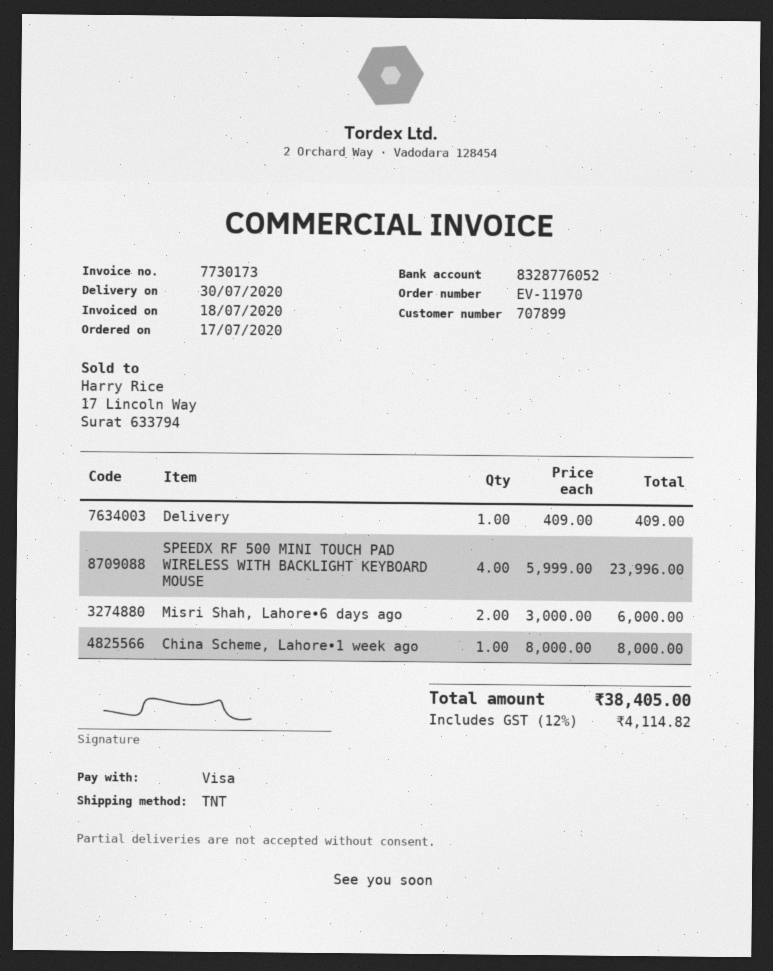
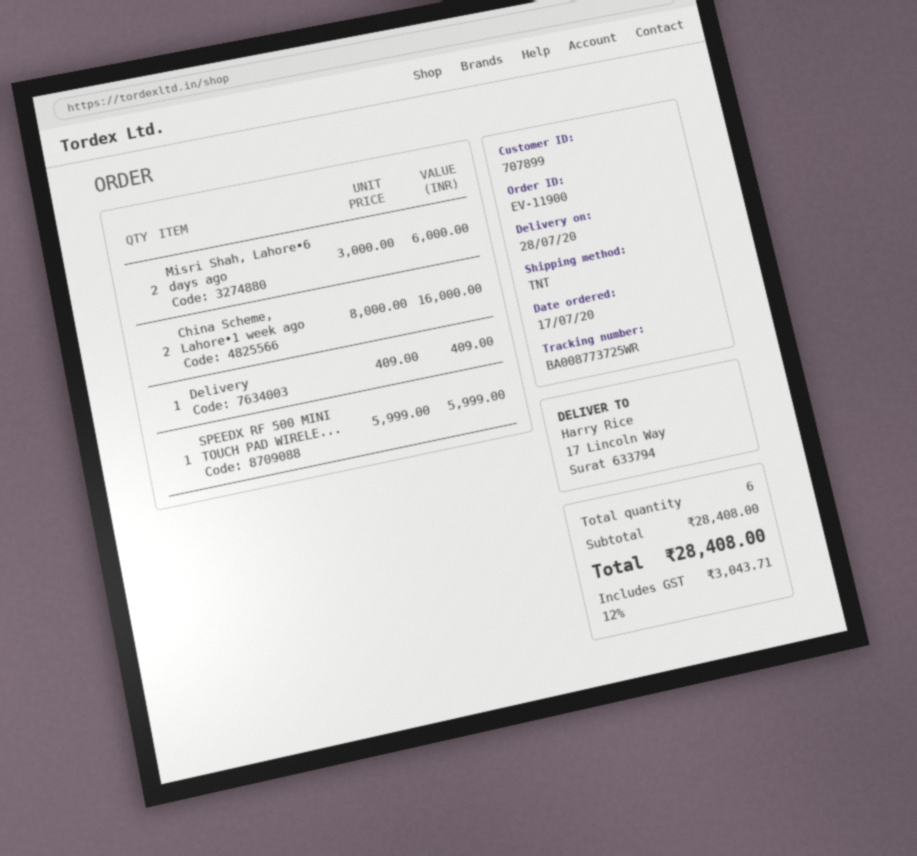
order number: EV-11970 -> EV-11900
delivery date: 2020-07-30 -> 2020-07-28
SPEEDX RF 500 MINI TOUCH PAD WIRELESS WITH BACKLIGHT KEYBOARD MOUSE: 4 x 5999.00 = 23996.00 -> 1 x 5999.00 = 5999.00
China Scheme, Lahore•1 week ago: 1 x 8000.00 = 8000.00 -> 2 x 8000.00 = 16000.00
tax: 12% = 4114.82 -> 12% = 3043.71
total: 38405.00 -> 28408.00

